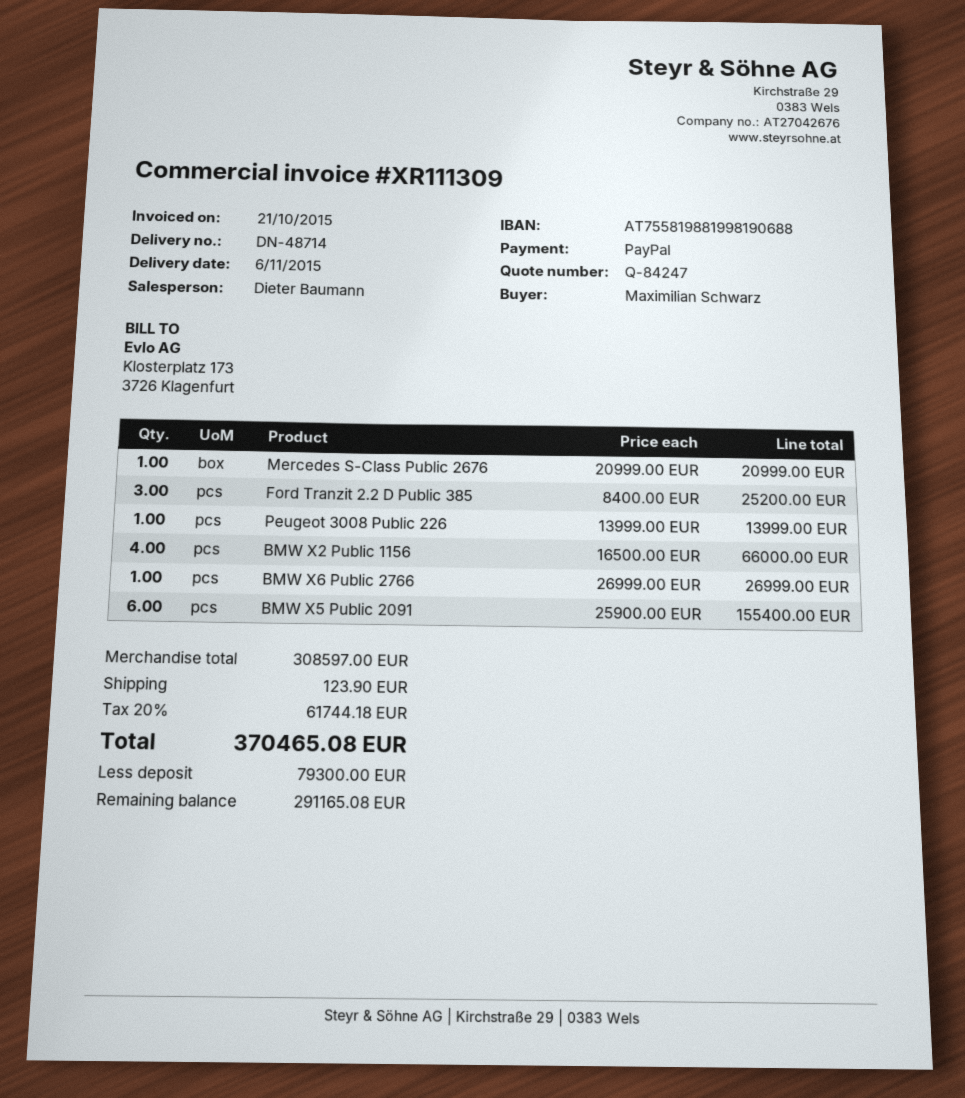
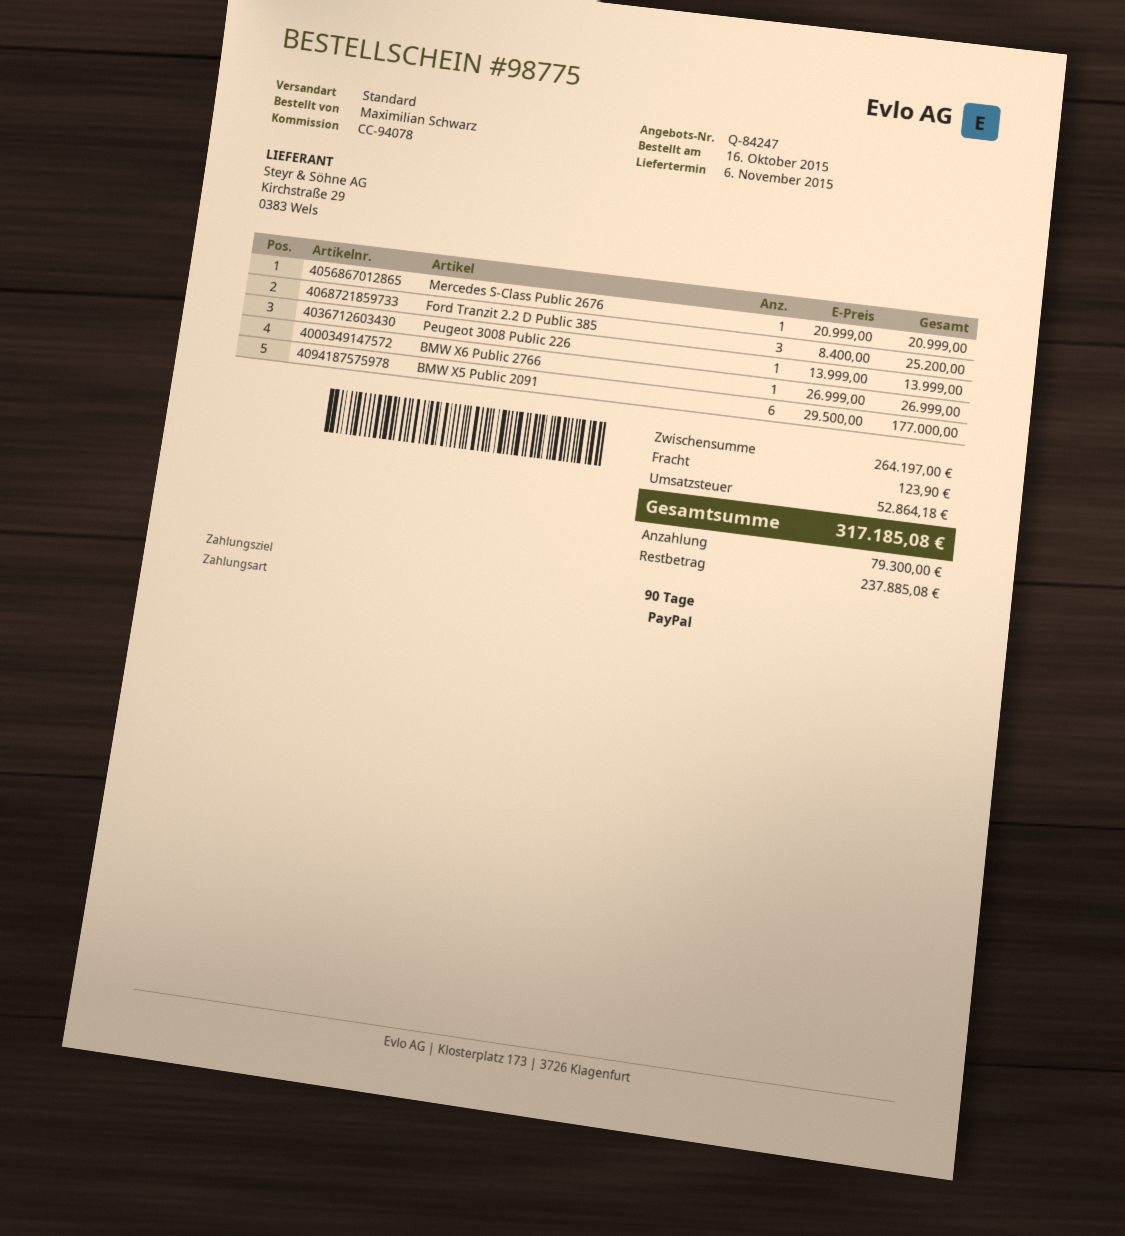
BMW X2 Public 1156: 4 x 16500.00 = 66000.00 -> none
BMW X5 Public 2091: 6 x 25900.00 = 155400.00 -> 6 x 29500.00 = 177000.00
subtotal: 308597.00 -> 264197.00
tax: 61744.18 -> 52864.18
total: 370465.08 -> 317185.08
balance: 291165.08 -> 237885.08

